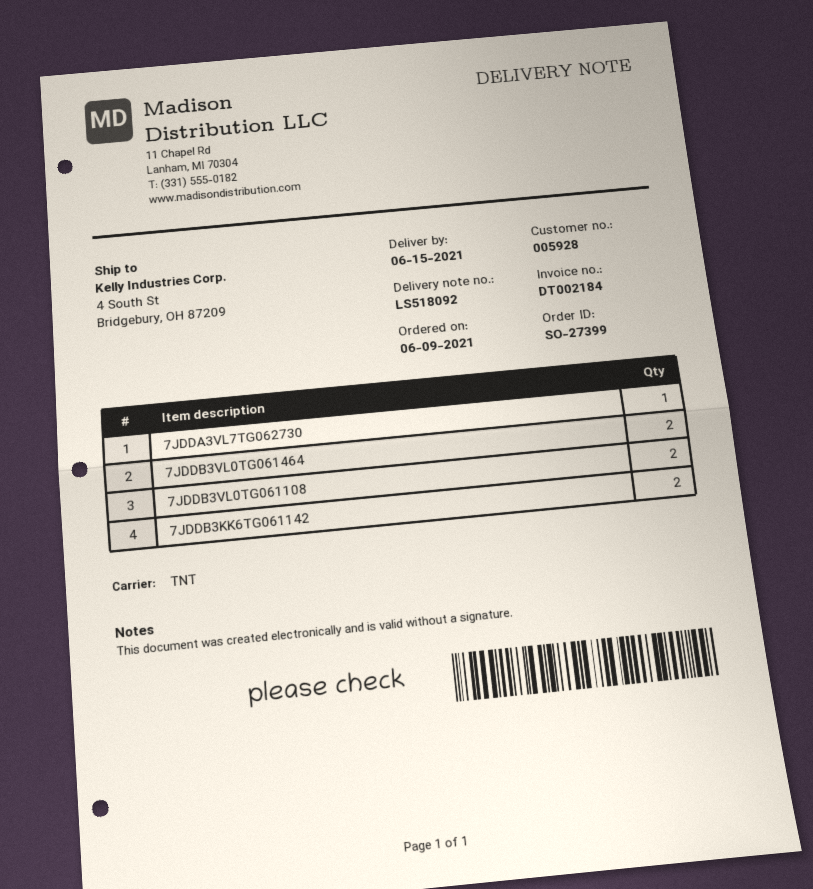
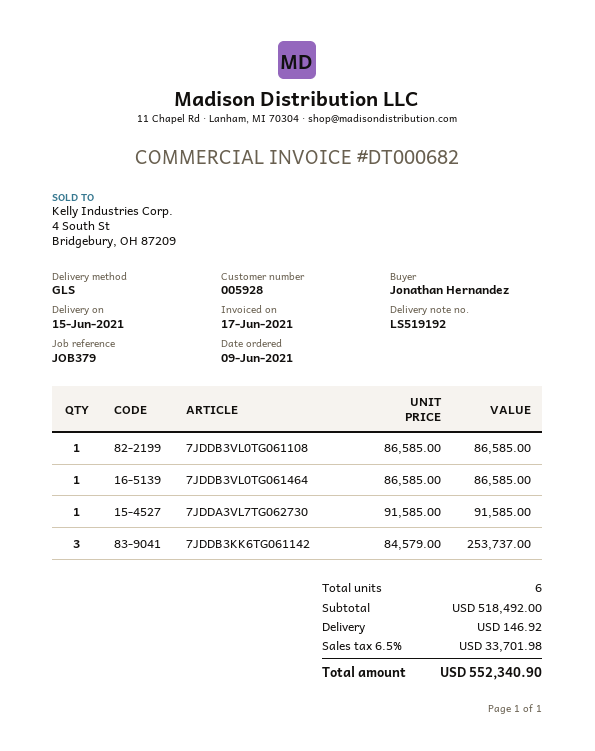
delivery note number: LS518092 -> LS519192
invoice number: DT002184 -> DT000682
shipping method: TNT -> GLS
7JDDB3VL0TG061464: 2 -> 1
7JDDB3VL0TG061108: 2 -> 1
7JDDB3KK6TG061142: 2 -> 3

